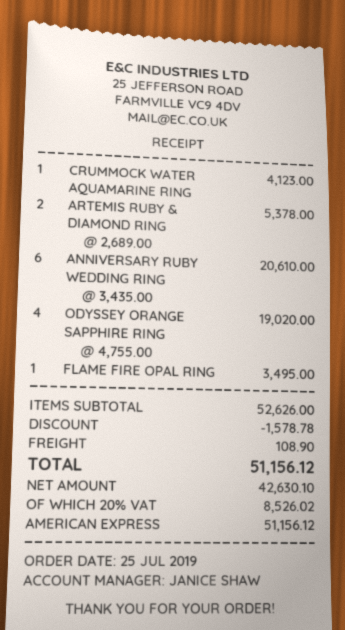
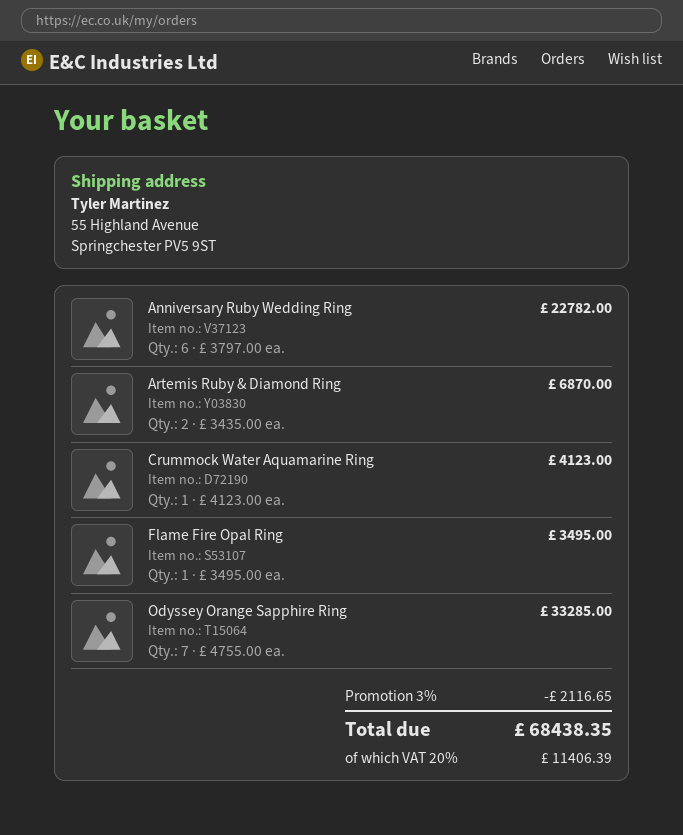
ARTEMIS RUBY & DIAMOND RING: 2 x 2689.00 = 5378.00 -> 2 x 3435.00 = 6870.00
ANNIVERSARY RUBY WEDDING RING: 6 x 3435.00 = 20610.00 -> 6 x 3797.00 = 22782.00
ODYSSEY ORANGE SAPPHIRE RING: 4 x 4755.00 = 19020.00 -> 7 x 4755.00 = 33285.00
discount: 1578.78 -> 2116.65
shipping: 108.90 -> none
tax: 20% = 8526.02 -> 20% = 11406.39
total: 51156.12 -> 68438.35

